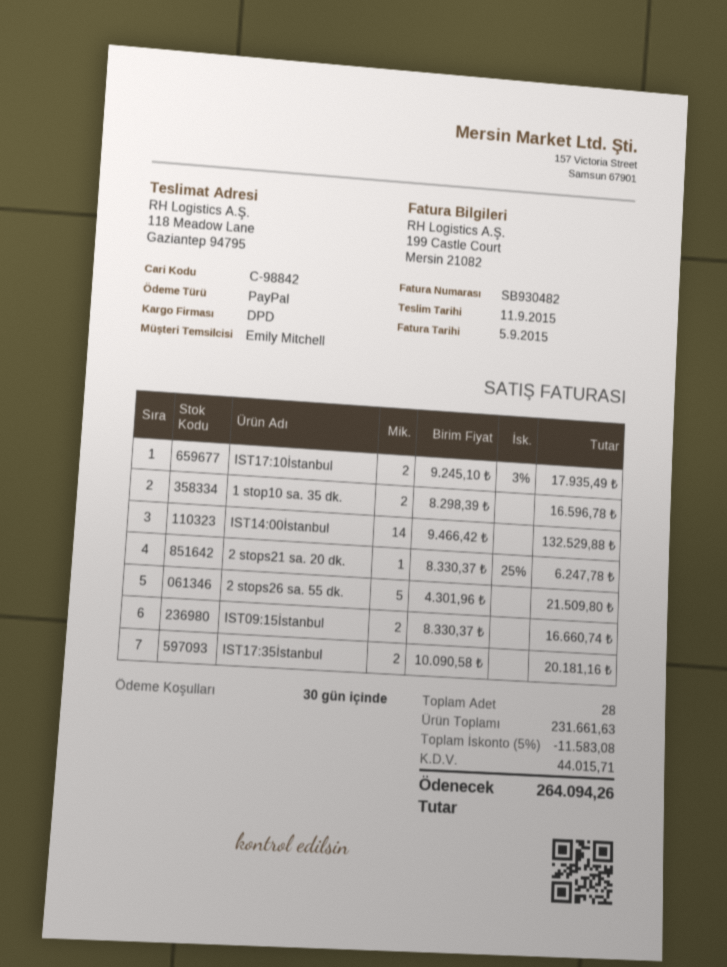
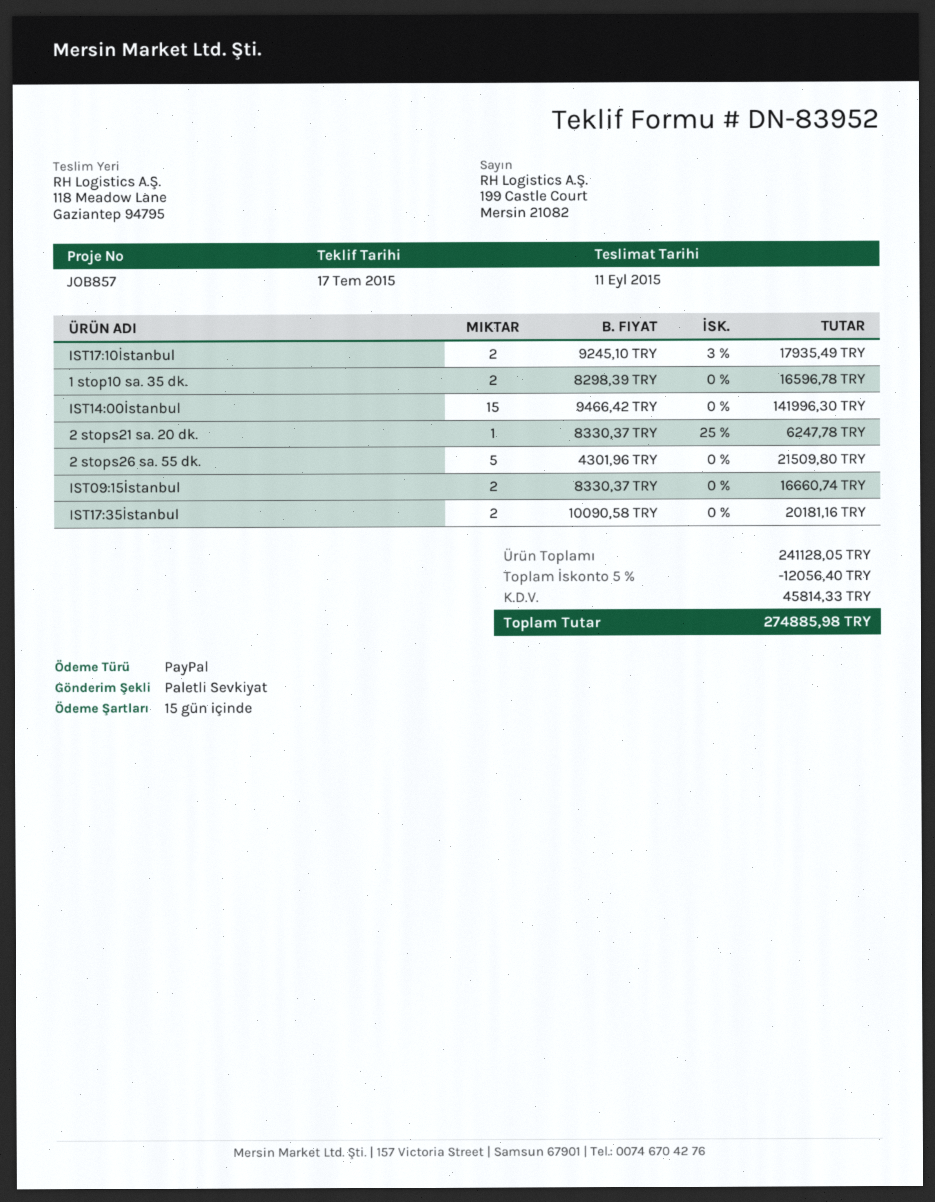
payment terms: 30 days -> 15 days
shipping method: DPD -> pallet freight
IST14:00İstanbul: 14 x 9466.42 = 132529.88 -> 15 x 9466.42 = 141996.30
subtotal: 231661.63 -> 241128.05
discount: 5% = 11583.08 -> 5% = 12056.40
tax: 44015.71 -> 45814.33
total: 264094.26 -> 274885.98

